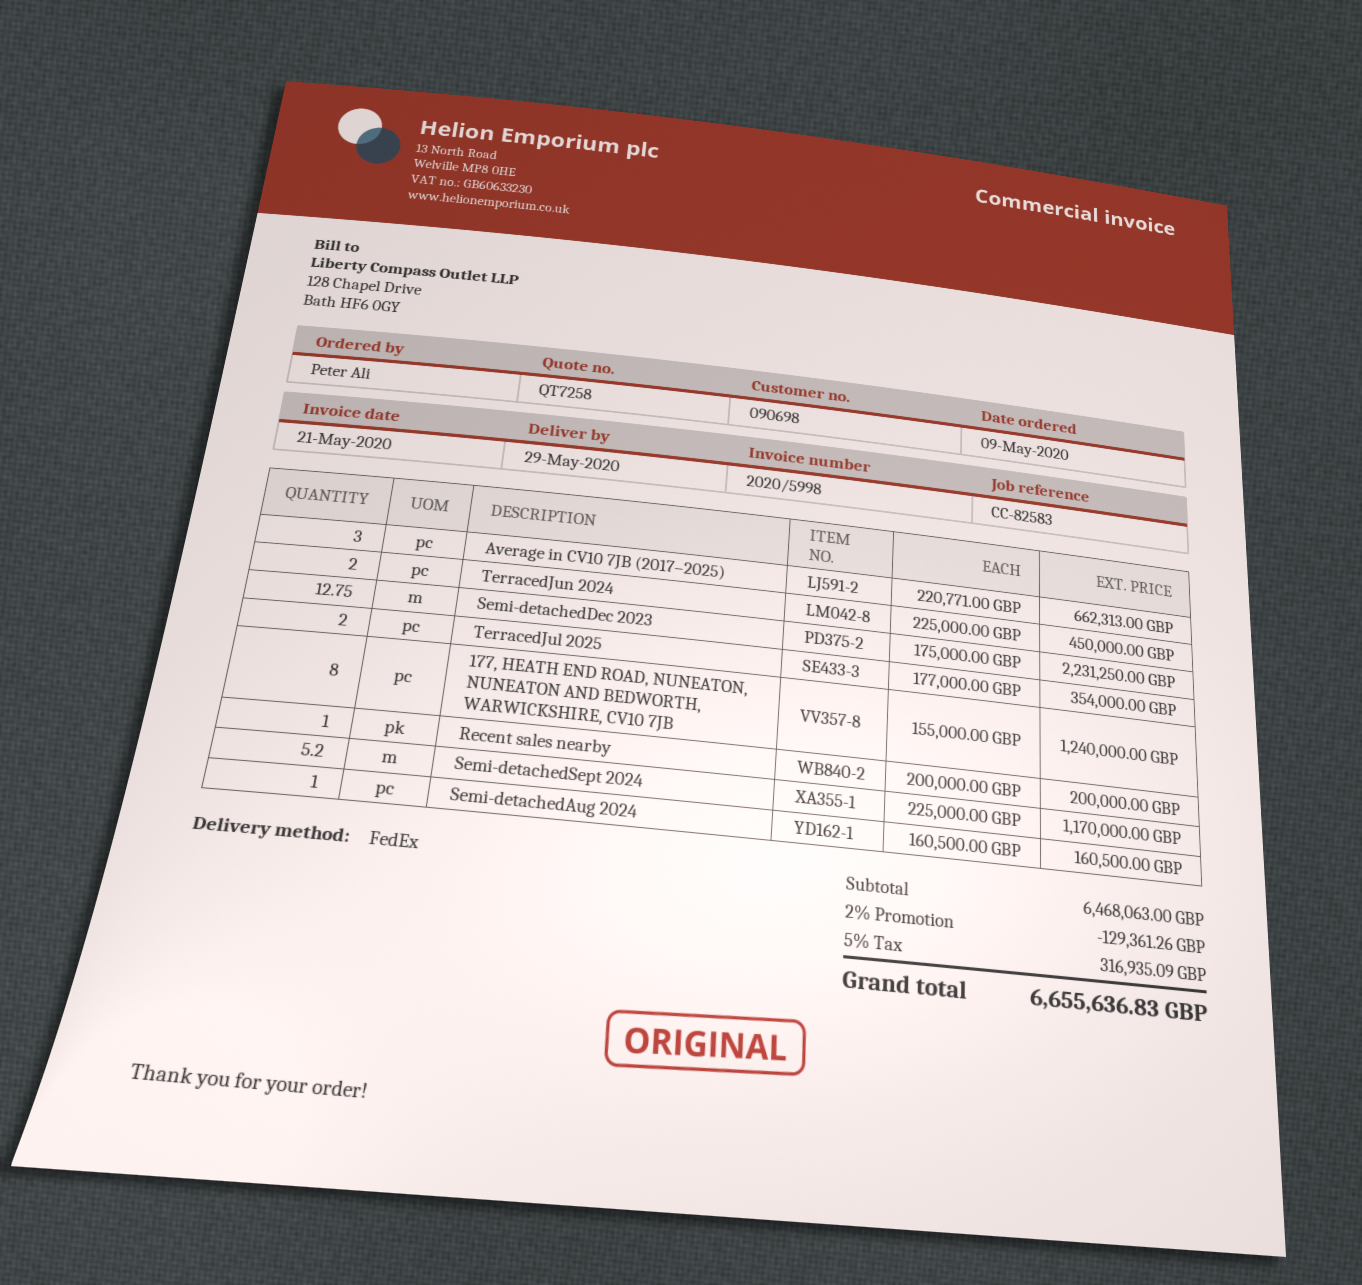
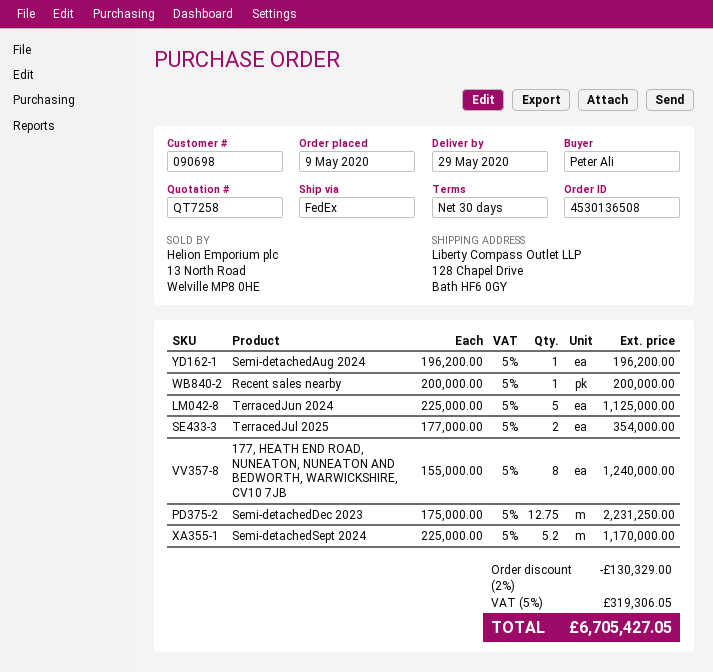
Average in CV10 7JB (2017–2025): 3 x 220771.00 = 662313.00 -> none
TerracedJun 2024: 2 x 225000.00 = 450000.00 -> 5 x 225000.00 = 1125000.00
Semi-detachedAug 2024: 1 x 160500.00 = 160500.00 -> 1 x 196200.00 = 196200.00
discount: 2% = 129361.26 -> 2% = 130329.00
tax: 5% = 316935.09 -> 5% = 319306.05
total: 6655636.83 -> 6705427.05

